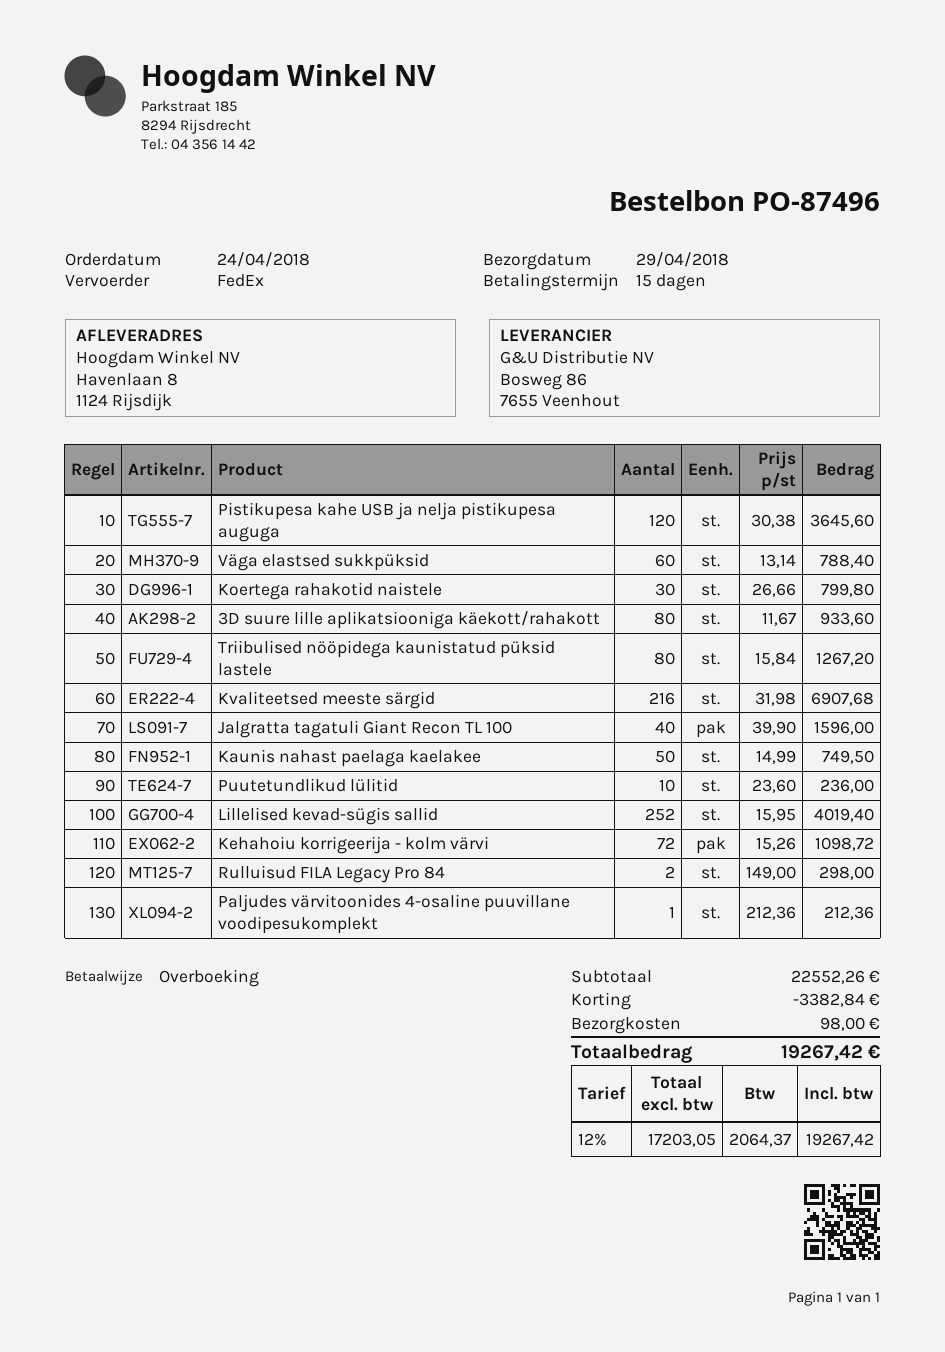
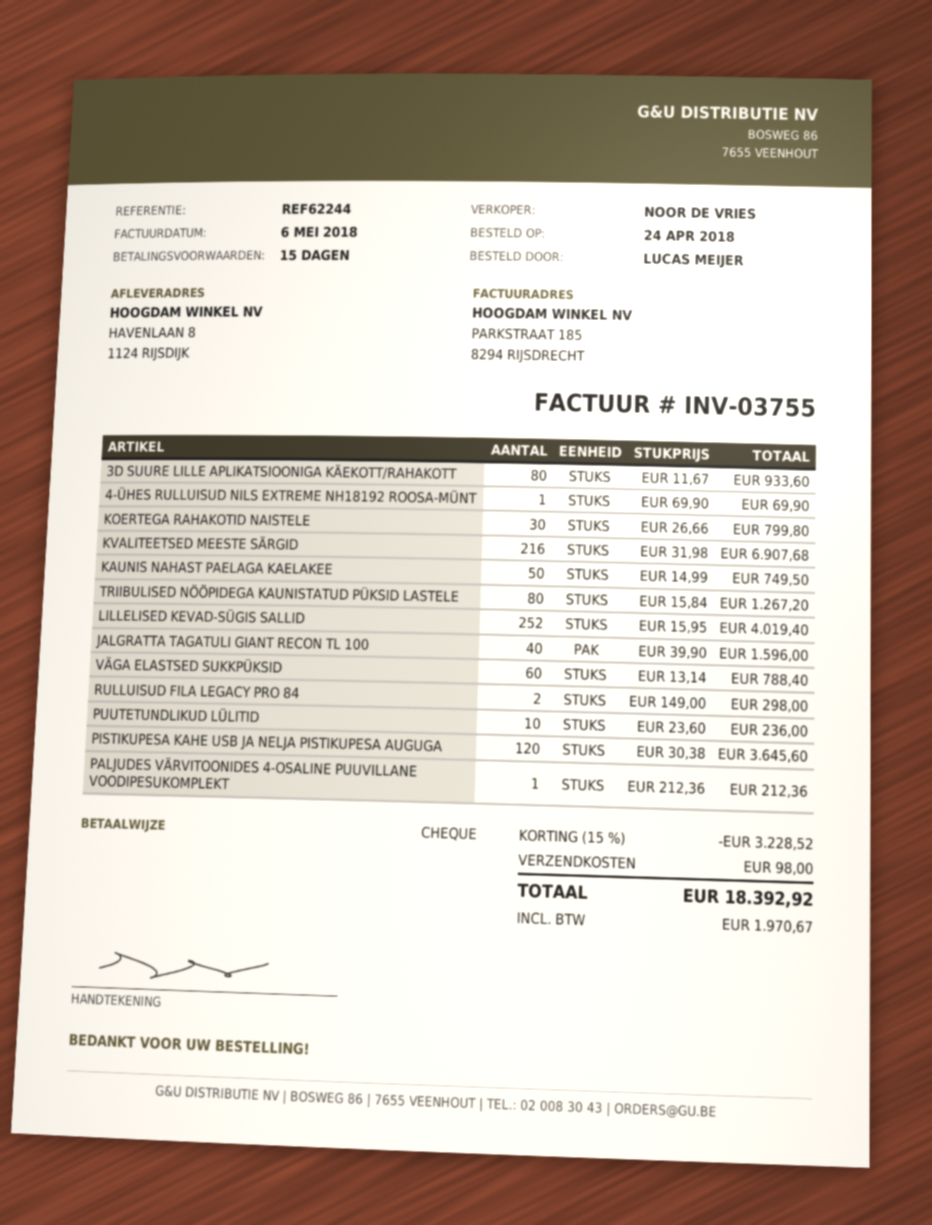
payment method: bank transfer -> cheque
Kehahoiu korrigeerija - kolm värvi: 72 x 15.26 = 1098.72 -> none
4-ÜHES RULLUISUD NILS EXTREME NH18192 ROOSA-MÜNT: none -> 1 x 69.90 = 69.90
discount: 3382.84 -> 3228.52
tax: 2064.37 -> 1970.67
total: 19267.42 -> 18392.92

